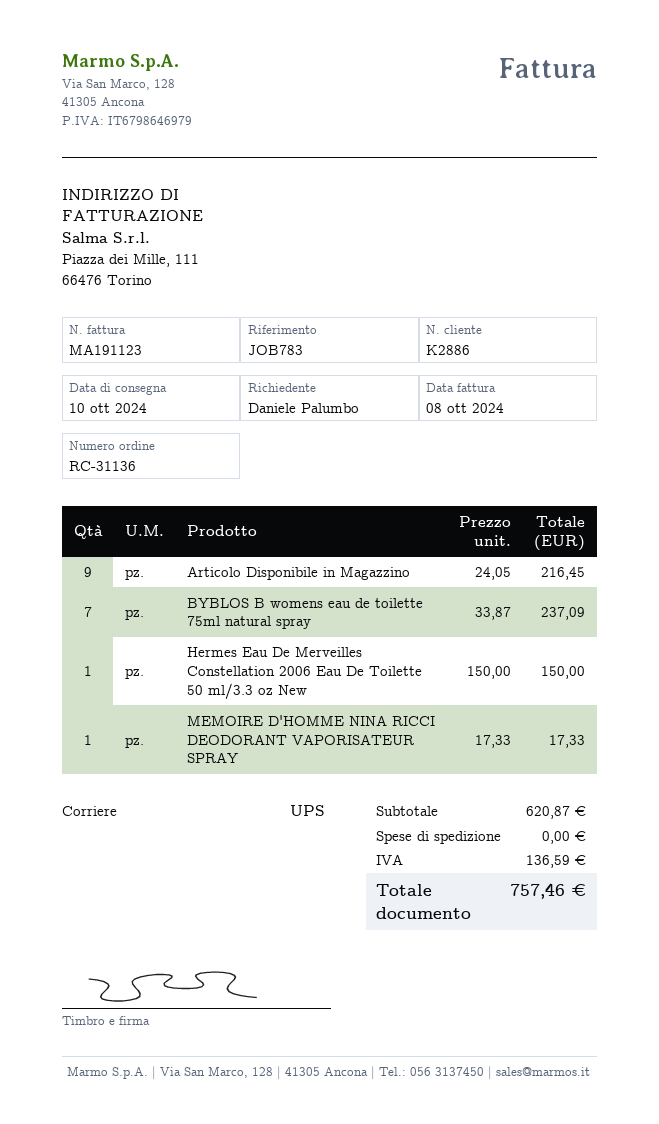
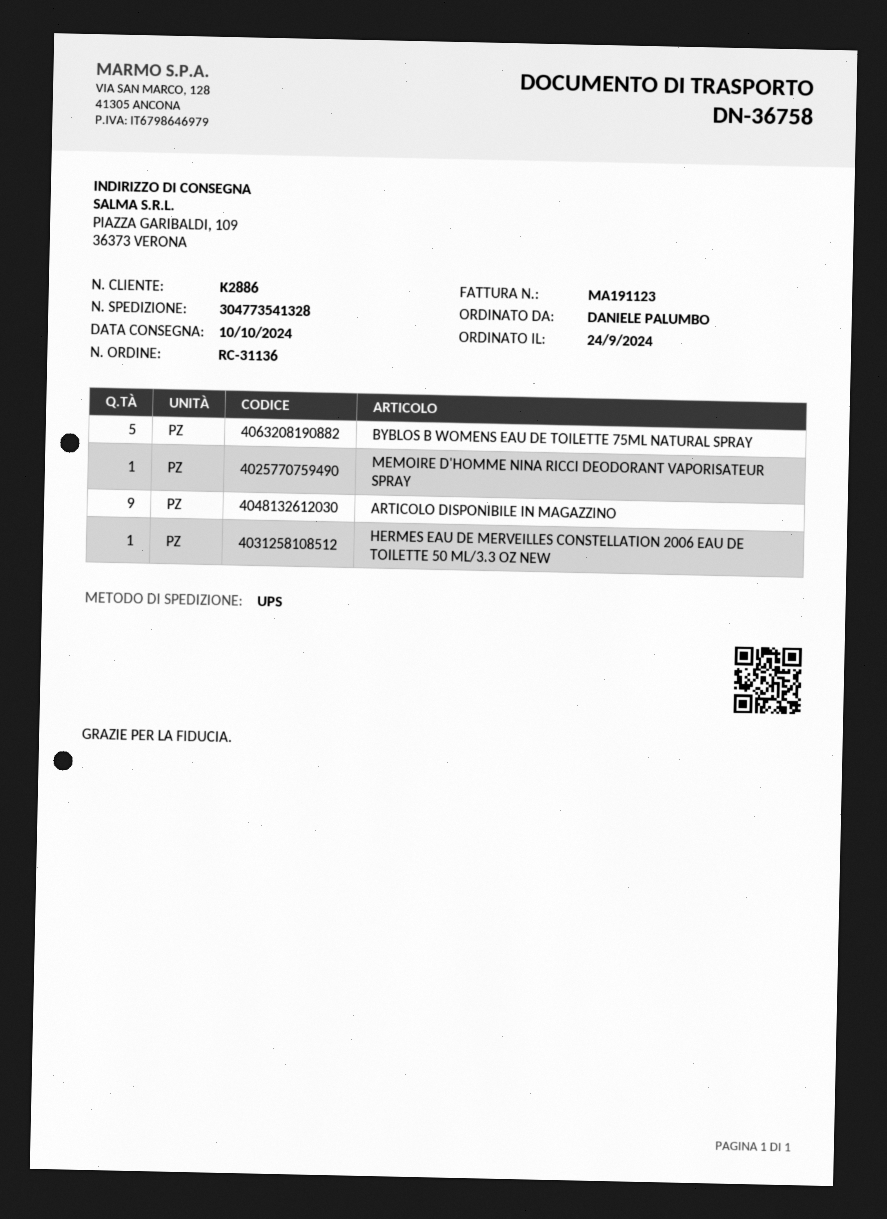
BYBLOS B womens eau de toilette 75ml natural spray: 7 -> 5

